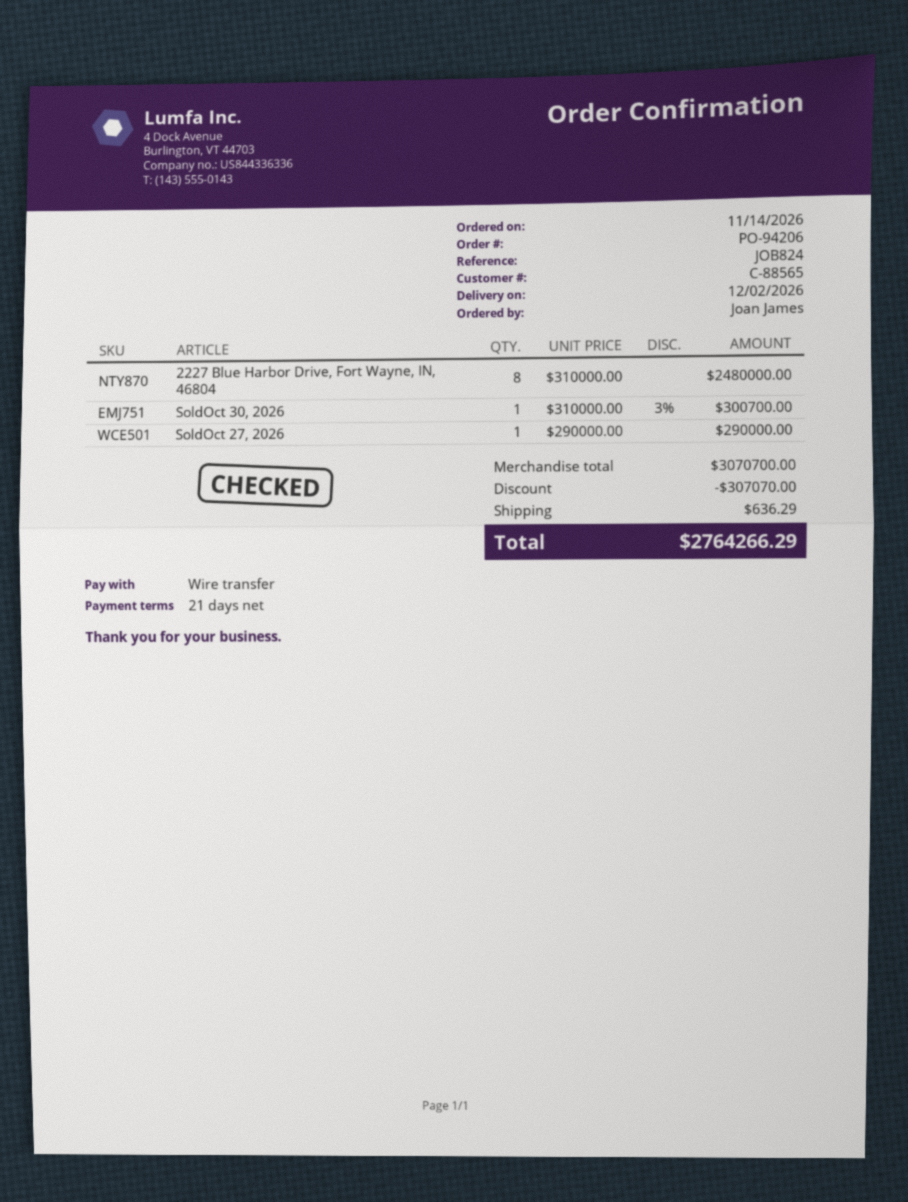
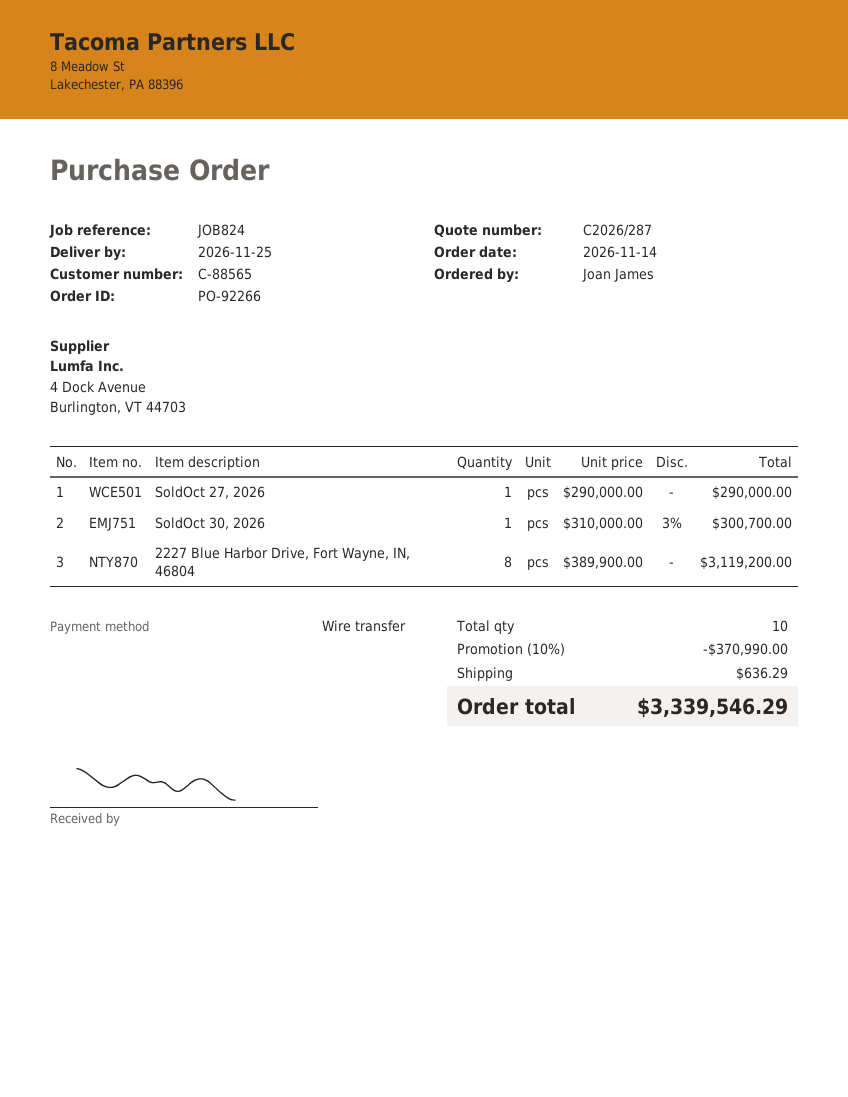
order number: PO-94206 -> PO-92266
delivery date: 2026-12-02 -> 2026-11-25
2227 Blue Harbor Drive, Fort Wayne, IN, 46804: 8 x 310000.00 = 2480000.00 -> 8 x 389900.00 = 3119200.00
discount: 307070.00 -> 370990.00
total: 2764266.29 -> 3339546.29

